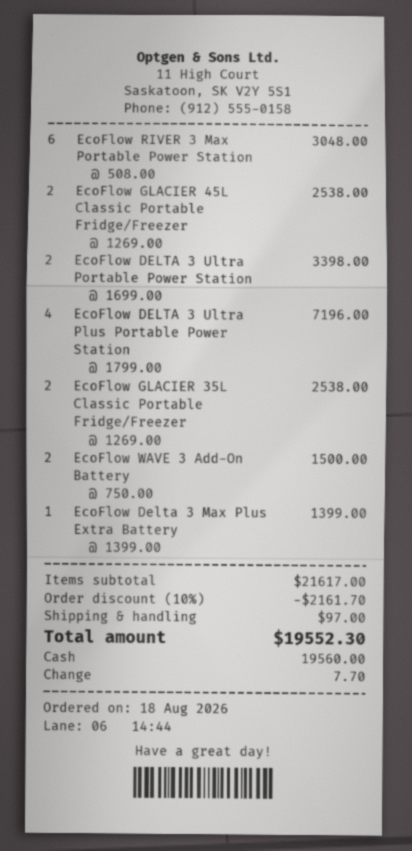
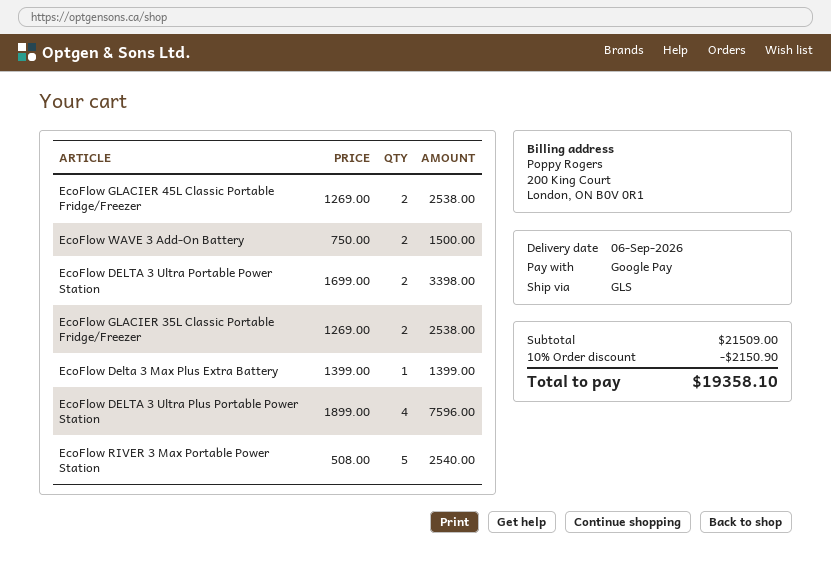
payment method: cash -> Google Pay
EcoFlow RIVER 3 Max Portable Power Station: 6 x 508.00 = 3048.00 -> 5 x 508.00 = 2540.00
EcoFlow DELTA 3 Ultra Plus Portable Power Station: 4 x 1799.00 = 7196.00 -> 4 x 1899.00 = 7596.00
subtotal: 21617.00 -> 21509.00
discount: 10% = 2161.70 -> 10% = 2150.90
shipping: 97.00 -> none
total: 19552.30 -> 19358.10

